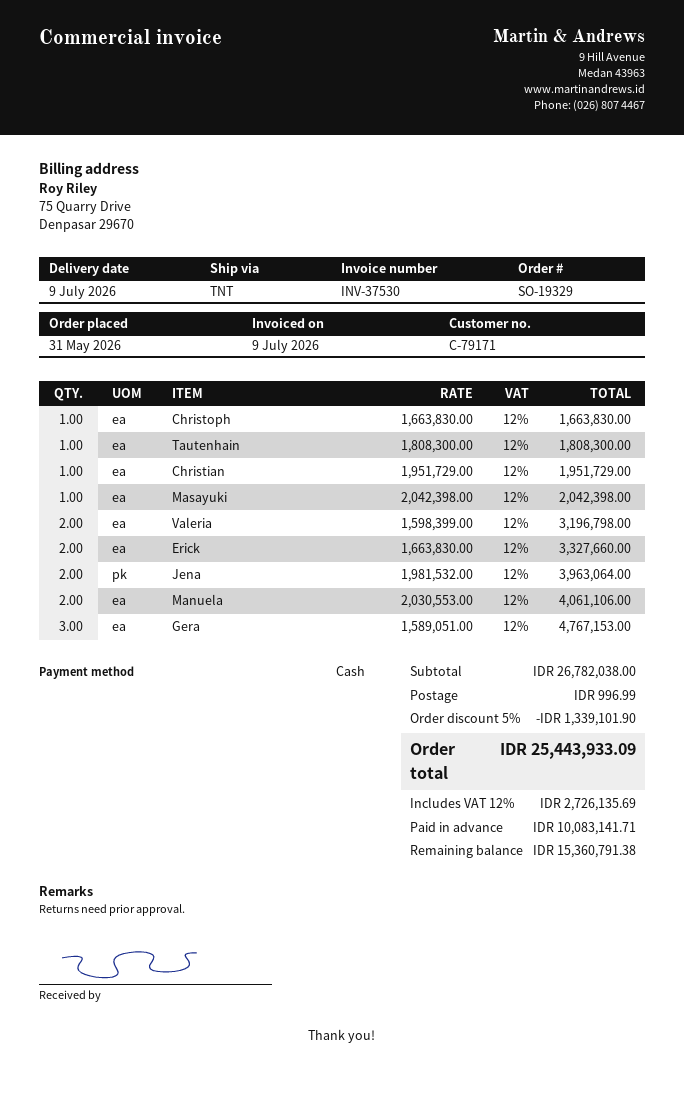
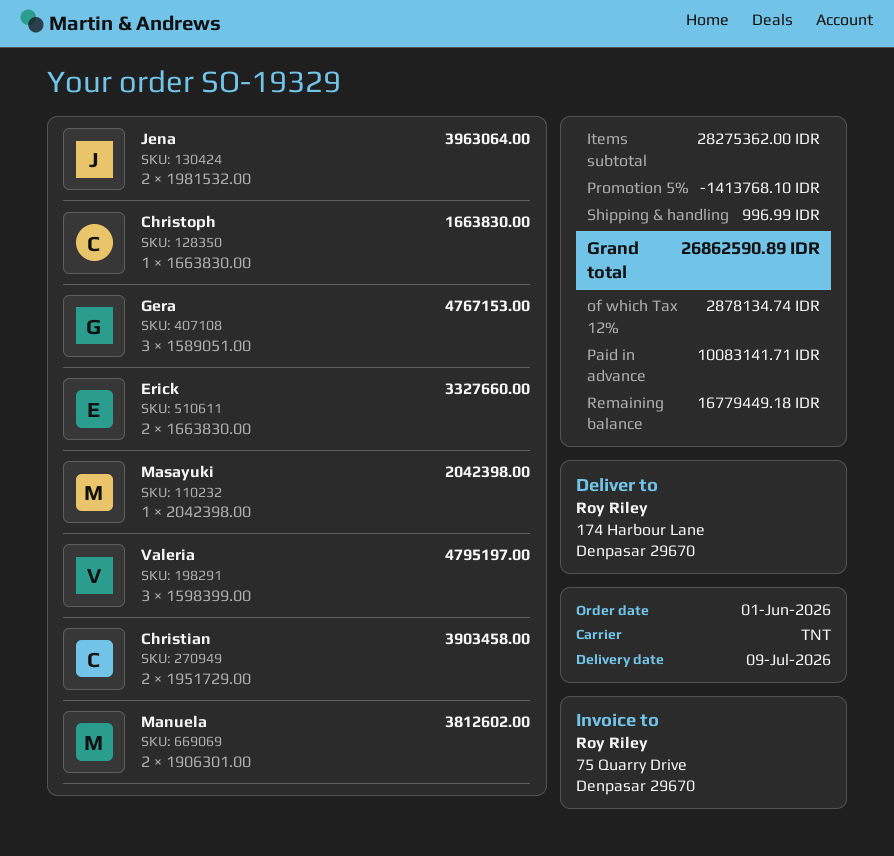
order date: 2026-05-31 -> 2026-06-01
Tautenhain: 1 x 1808300.00 = 1808300.00 -> none
Christian: 1 x 1951729.00 = 1951729.00 -> 2 x 1951729.00 = 3903458.00
Valeria: 2 x 1598399.00 = 3196798.00 -> 3 x 1598399.00 = 4795197.00
Manuela: 2 x 2030553.00 = 4061106.00 -> 2 x 1906301.00 = 3812602.00
subtotal: 26782038.00 -> 28275362.00
discount: 5% = 1339101.90 -> 5% = 1413768.10
tax: 12% = 2726135.69 -> 12% = 2878134.74
total: 25443933.09 -> 26862590.89
balance: 15360791.38 -> 16779449.18

